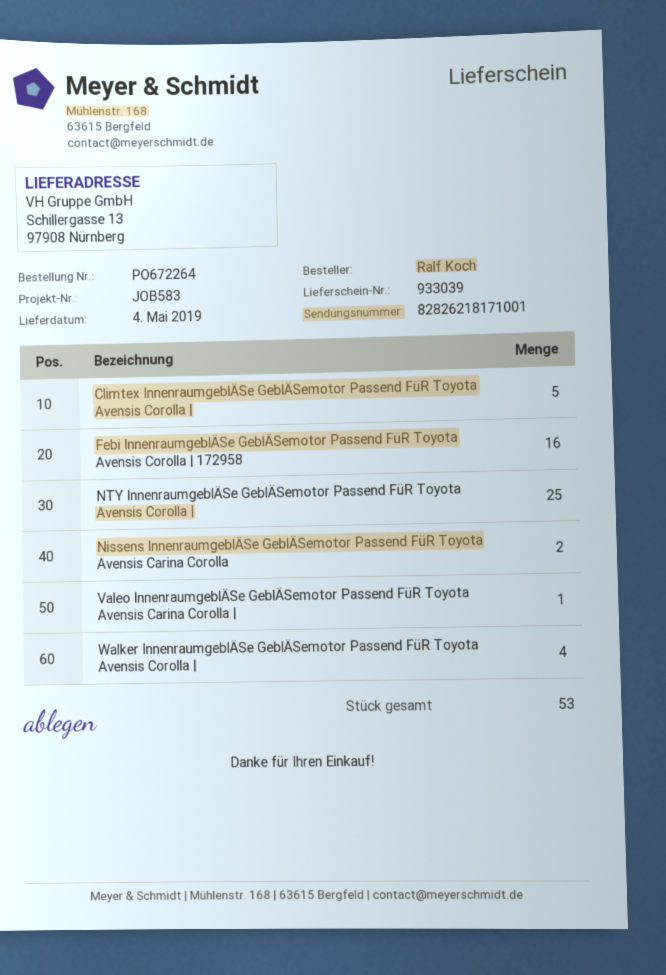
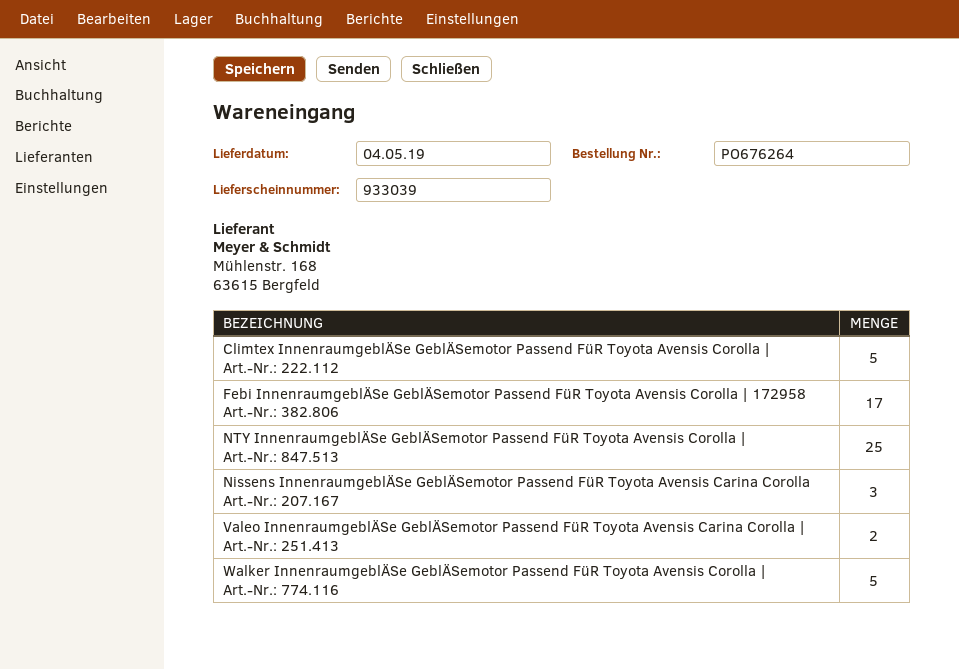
order number: PO672264 -> PO676264
Febi InnenraumgeblÄSe GeblÄSemotor Passend FüR Toyota Avensis Corolla | 172958: 16 -> 17
Nissens InnenraumgeblÄSe GeblÄSemotor Passend FüR Toyota Avensis Carina Corolla: 2 -> 3
Valeo InnenraumgeblÄSe GeblÄSemotor Passend FüR Toyota Avensis Carina Corolla |: 1 -> 2
Walker InnenraumgeblÄSe GeblÄSemotor Passend FüR Toyota Avensis Corolla |: 4 -> 5

